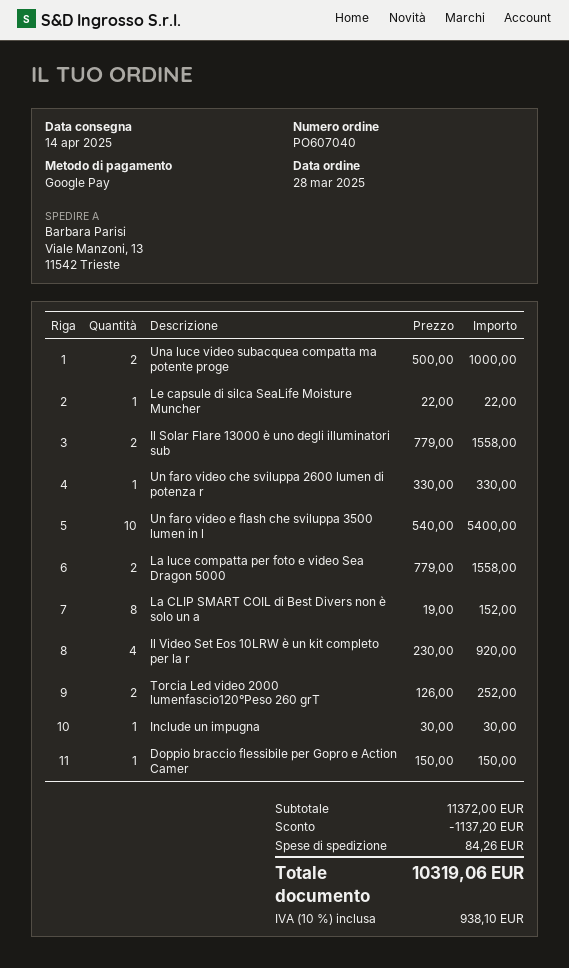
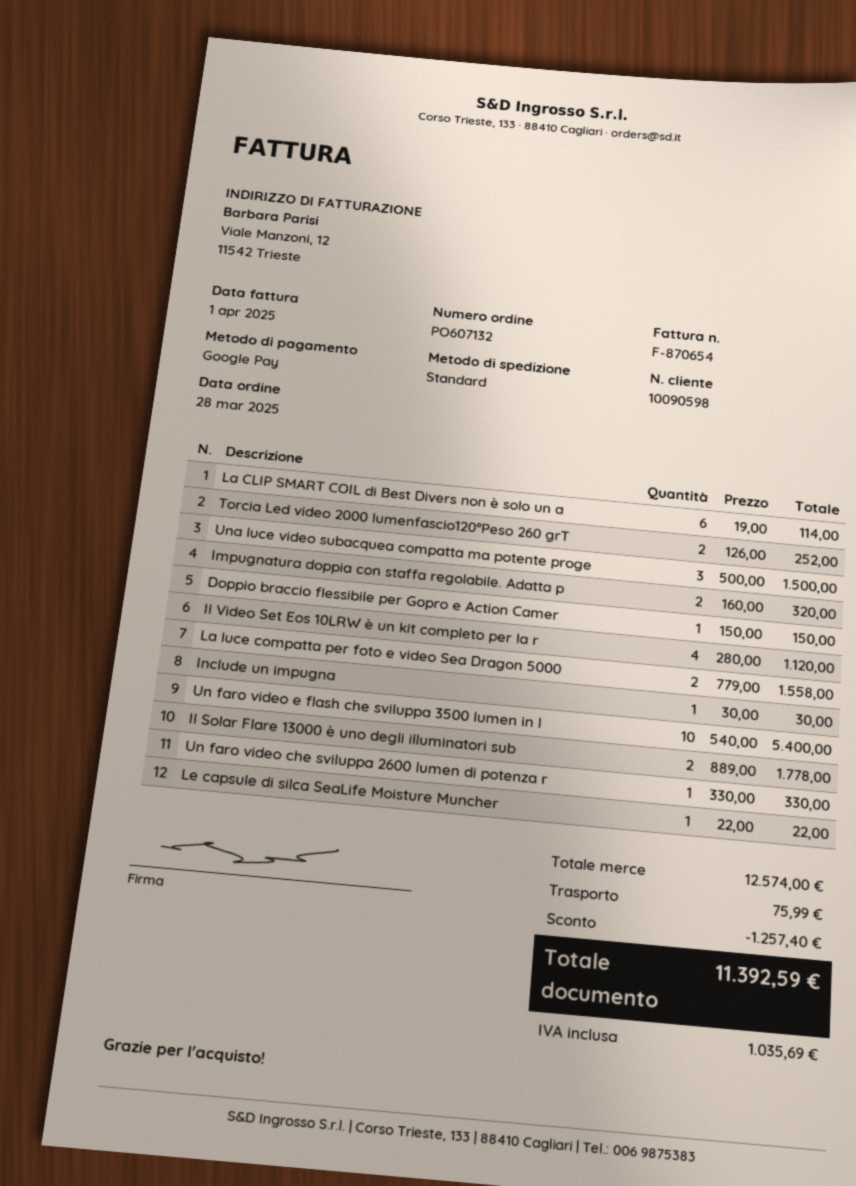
order number: PO607040 -> PO607132
Una luce video subacquea compatta ma potente proge: 2 x 500.00 = 1000.00 -> 3 x 500.00 = 1500.00
Il Solar Flare 13000 è uno degli illuminatori sub: 2 x 779.00 = 1558.00 -> 2 x 889.00 = 1778.00
La CLIP SMART COIL di Best Divers non è solo un a: 8 x 19.00 = 152.00 -> 6 x 19.00 = 114.00
Il Video Set Eos 10LRW è un kit completo per la r: 4 x 230.00 = 920.00 -> 4 x 280.00 = 1120.00
Impugnatura doppia con staffa regolabile. Adatta p: none -> 2 x 160.00 = 320.00
subtotal: 11372.00 -> 12574.00
discount: 1137.20 -> 1257.40
shipping: 84.26 -> 75.99
tax: 938.10 -> 1035.69
total: 10319.06 -> 11392.59

